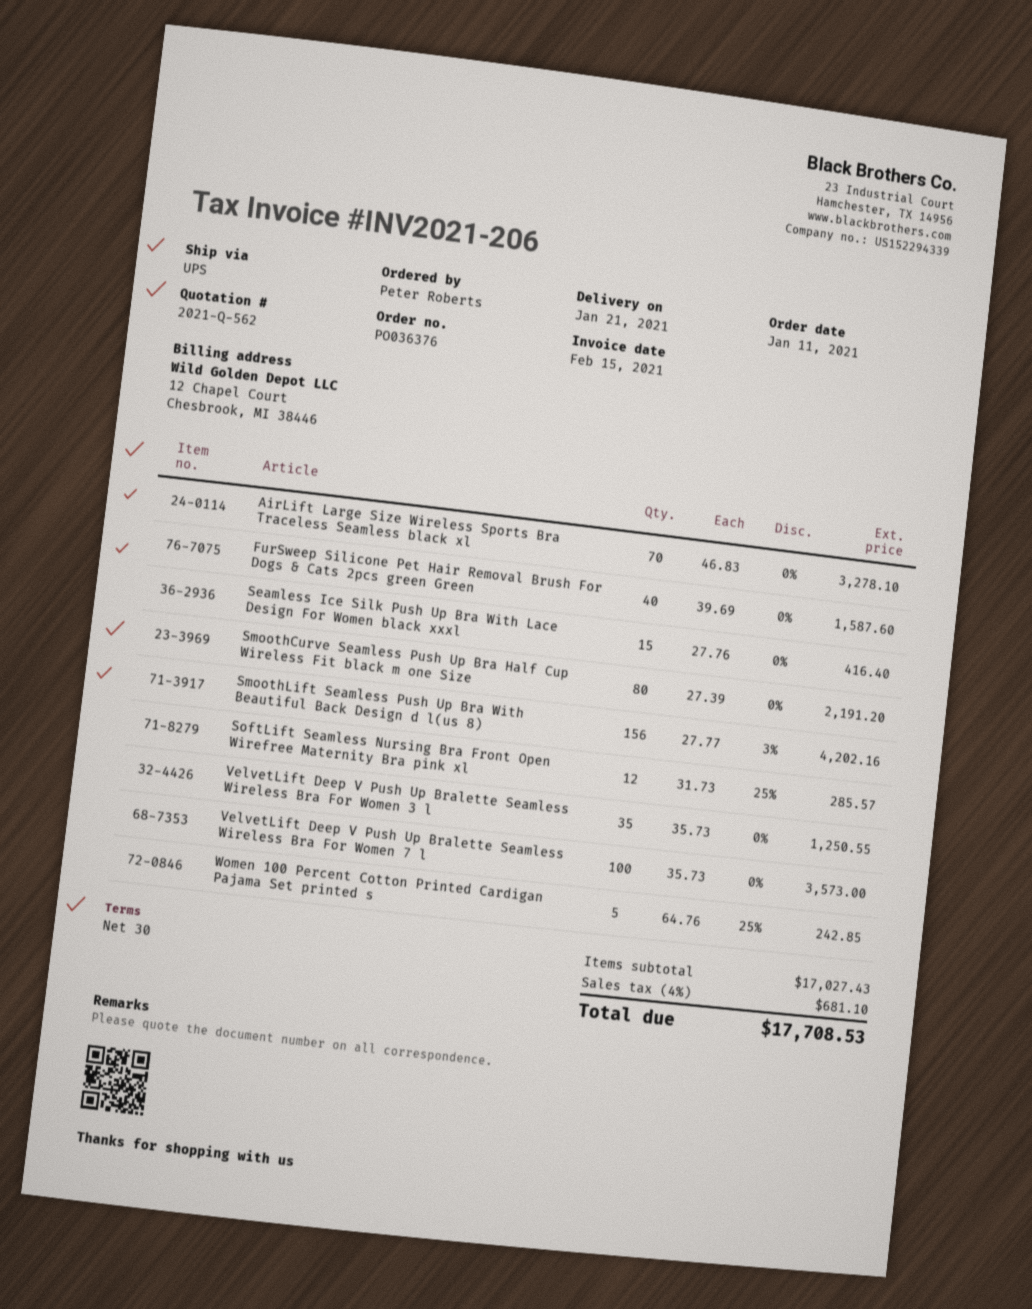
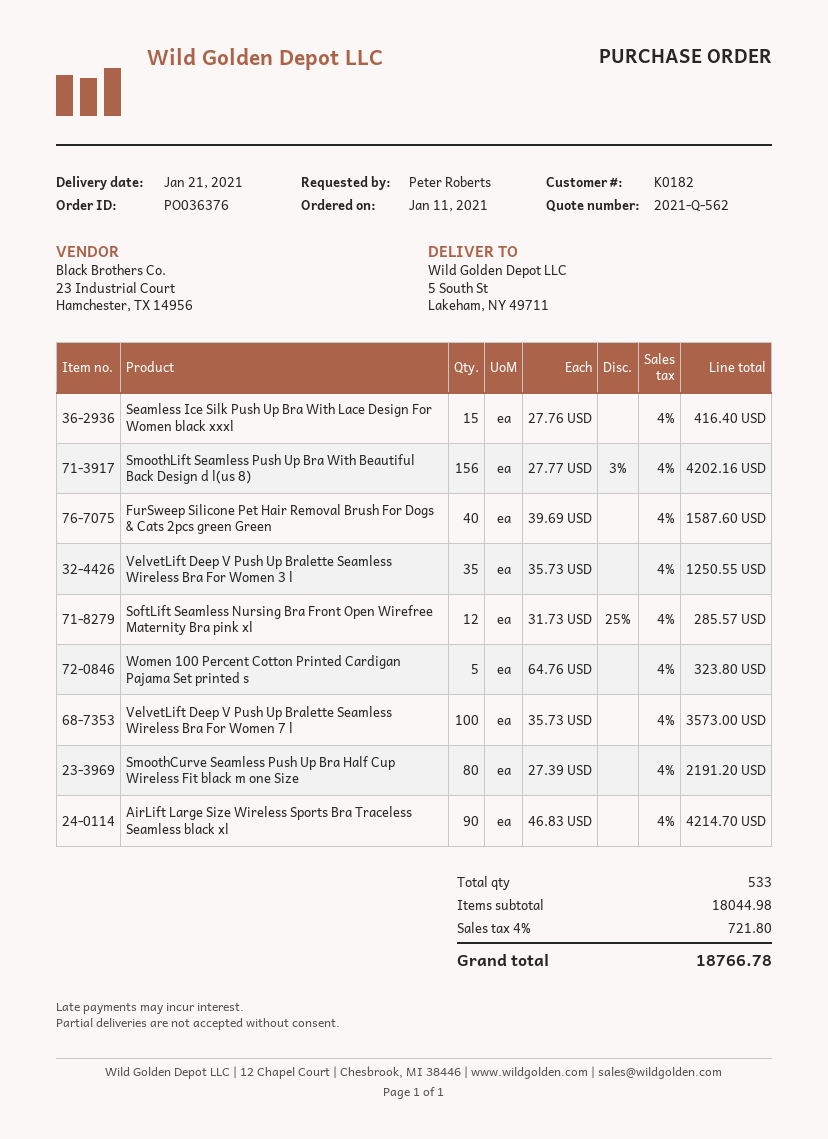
AirLift Large Size Wireless Sports Bra Traceless Seamless black xl: 70 x 46.83 = 3278.10 -> 90 x 46.83 = 4214.70
Women 100 Percent Cotton Printed Cardigan Pajama Set printed s: 5 x 64.76 - 25% = 242.85 -> 5 x 64.76 = 323.80
subtotal: 17027.43 -> 18044.98
tax: 4% = 681.10 -> 4% = 721.80
total: 17708.53 -> 18766.78

